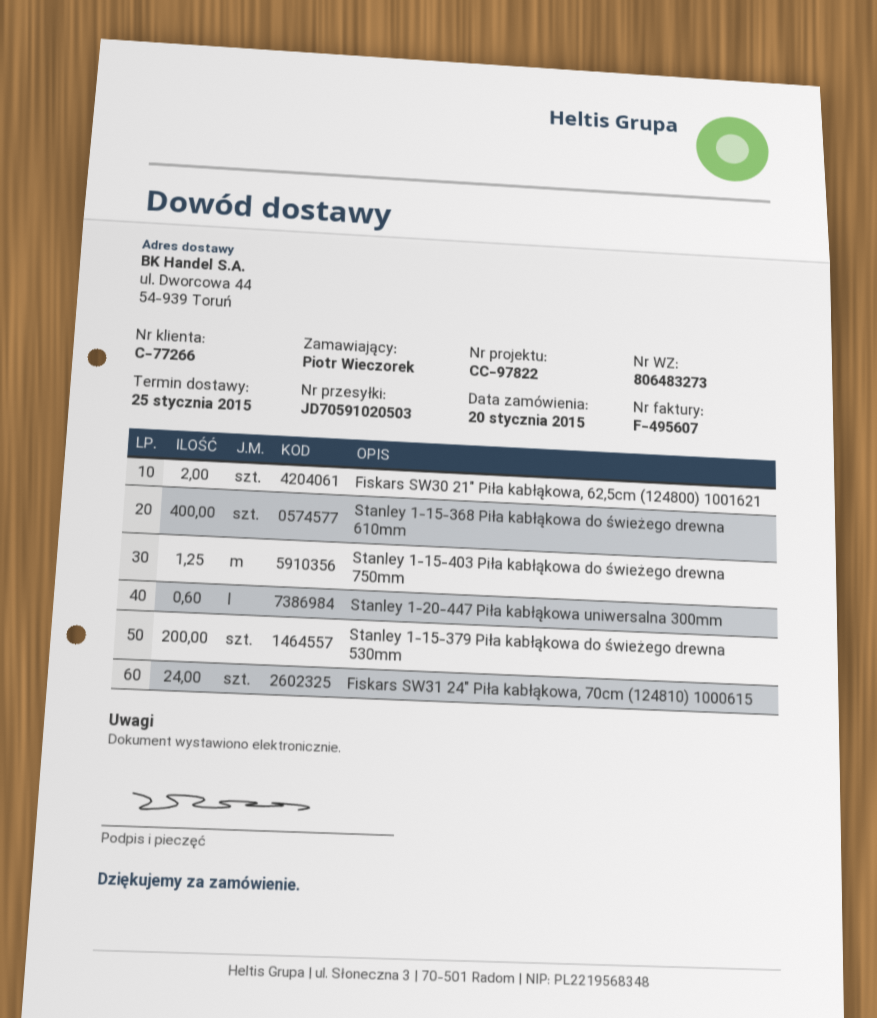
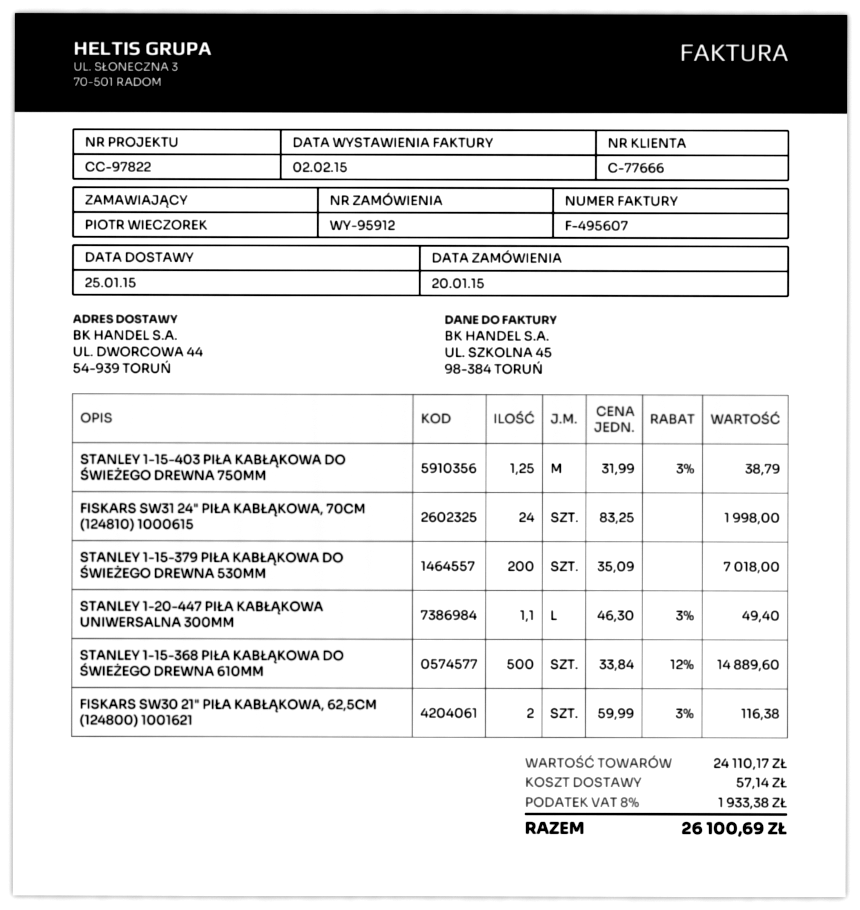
customer number: C-77266 -> C-77666
Stanley 1-15-368 Piła kabłąkowa do świeżego drewna 610mm: 400 -> 500
Stanley 1-20-447 Piła kabłąkowa uniwersalna 300mm: 0.6 -> 1.1

